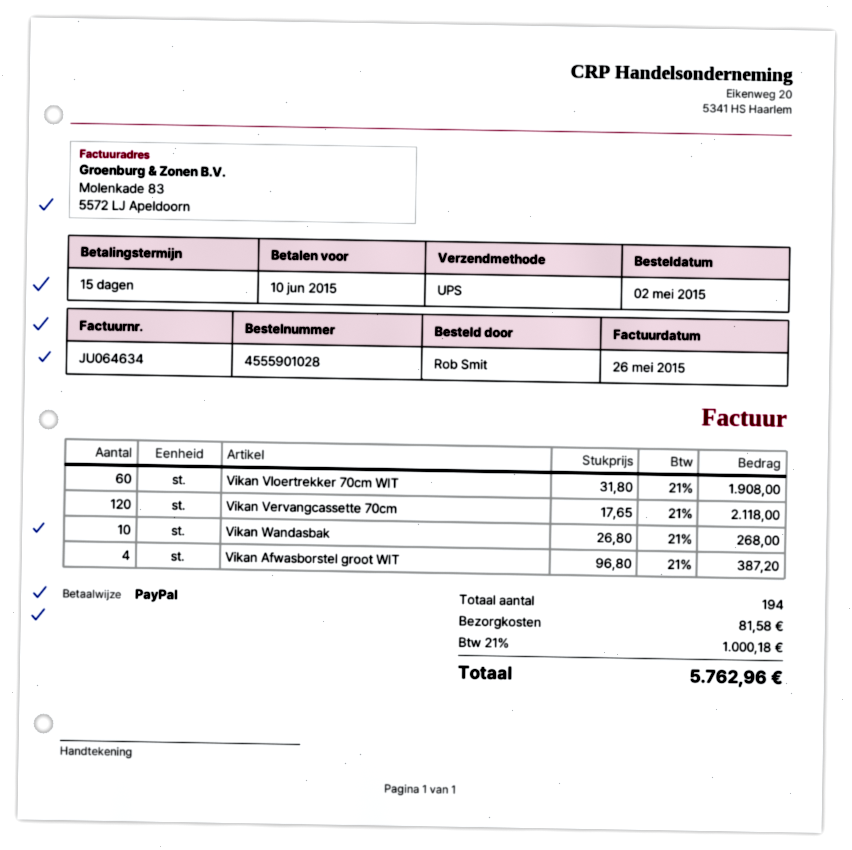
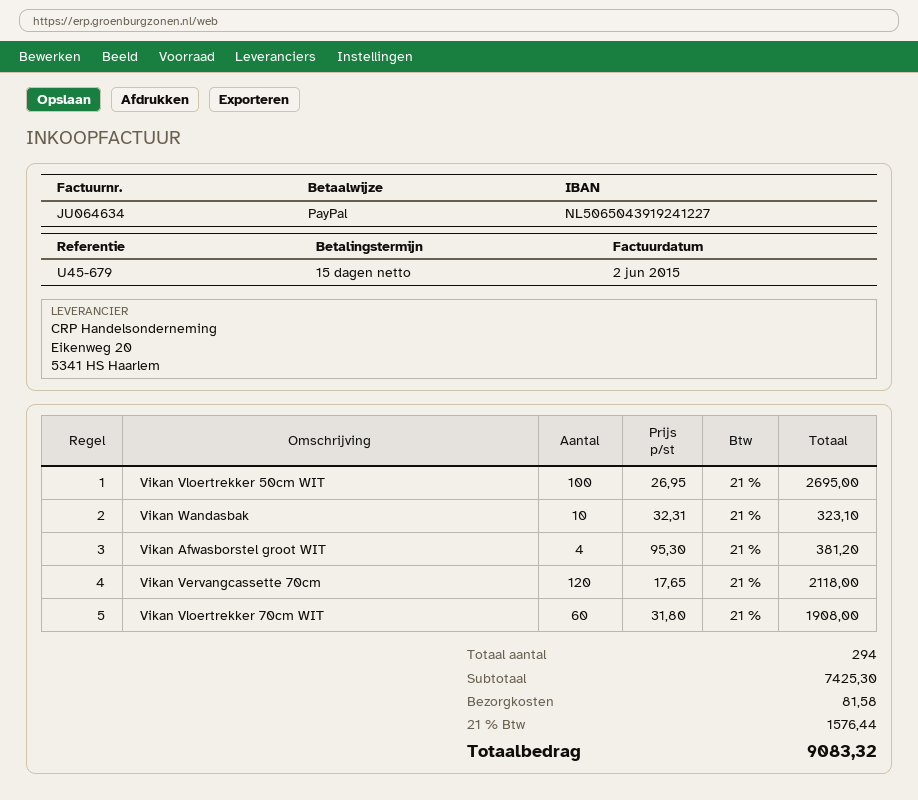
invoice date: 2015-05-26 -> 2015-06-02
Vikan Wandasbak: 10 x 26.80 = 268.00 -> 10 x 32.31 = 323.10
Vikan Afwasborstel groot WIT: 4 x 96.80 = 387.20 -> 4 x 95.30 = 381.20
Vikan Vloertrekker 50cm WIT: none -> 100 x 26.95 = 2695.00
total quantity: 194 -> 294
tax: 21% = 1000.18 -> 21% = 1576.44
total: 5762.96 -> 9083.32

